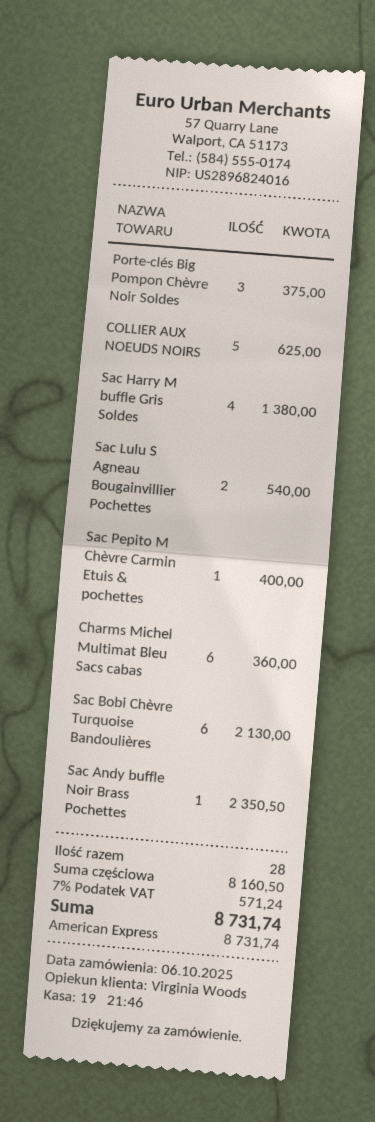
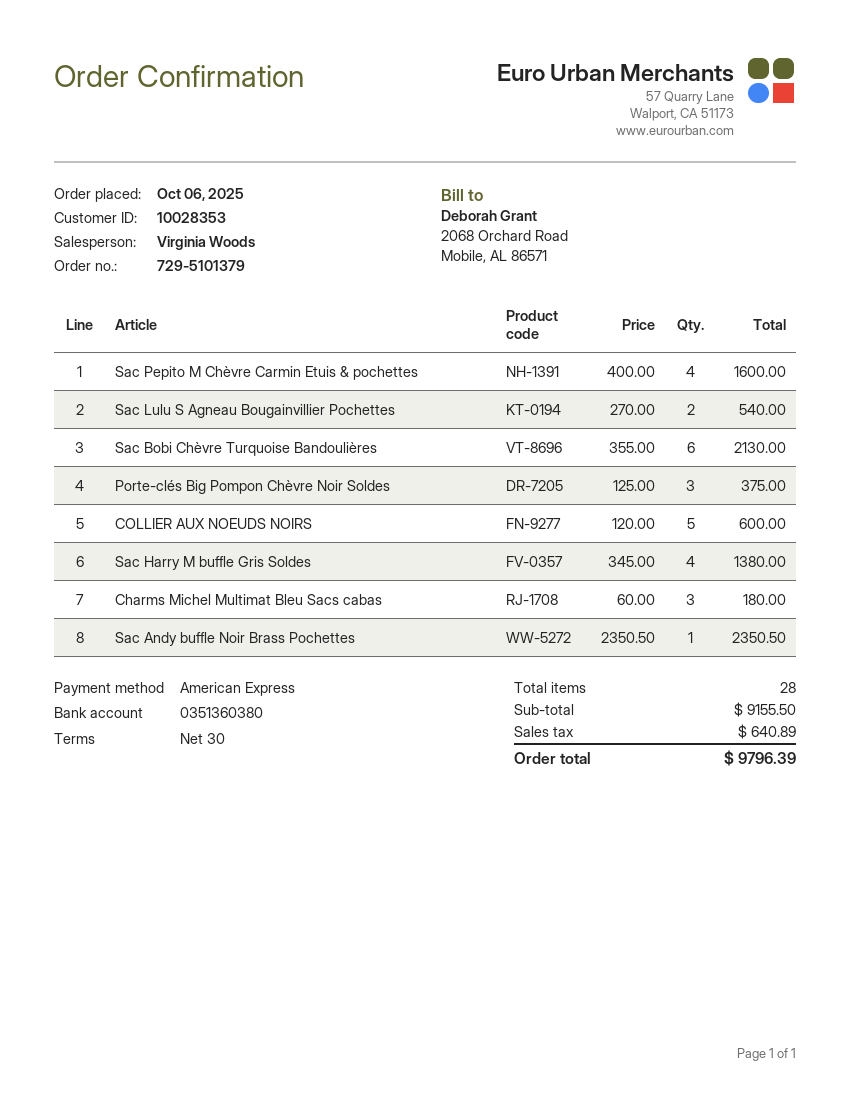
COLLIER AUX NOEUDS NOIRS: 5 for 625.00 -> 5 for 600.00
Sac Pepito M Chèvre Carmin Etuis & pochettes: 1 for 400.00 -> 4 for 1600.00
Charms Michel Multimat Bleu Sacs cabas: 6 for 360.00 -> 3 for 180.00
subtotal: 8160.50 -> 9155.50
tax: 571.24 -> 640.89
total: 8731.74 -> 9796.39

